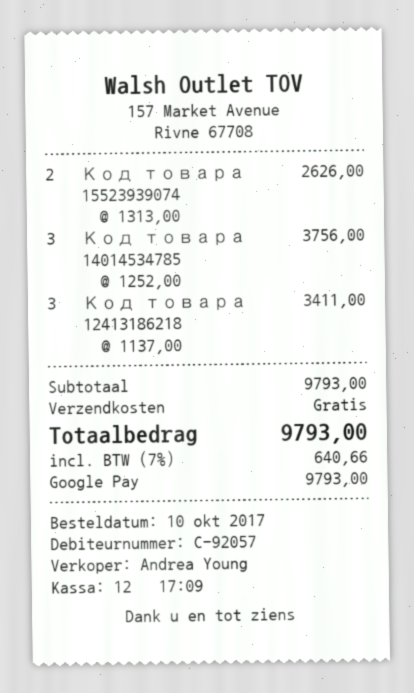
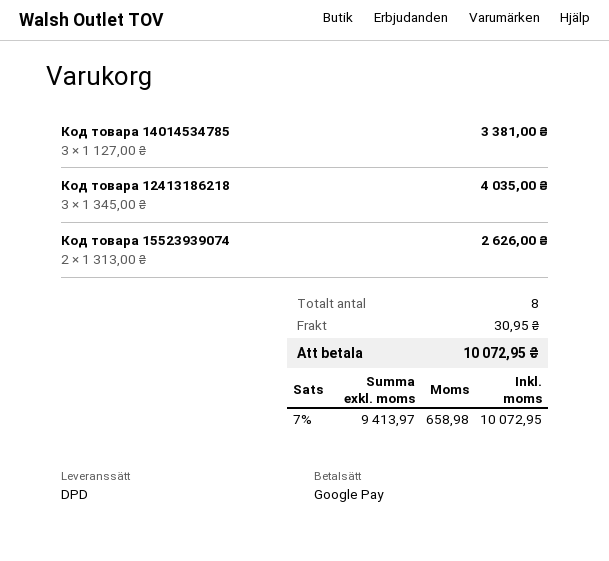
Код товара 14014534785: 3 x 1252.00 = 3756.00 -> 3 x 1127.00 = 3381.00
Код товара 12413186218: 3 x 1137.00 = 3411.00 -> 3 x 1345.00 = 4035.00
shipping: 0.00 -> 30.95
tax: 7% = 640.66 -> 7% = 658.98
total: 9793.00 -> 10072.95

